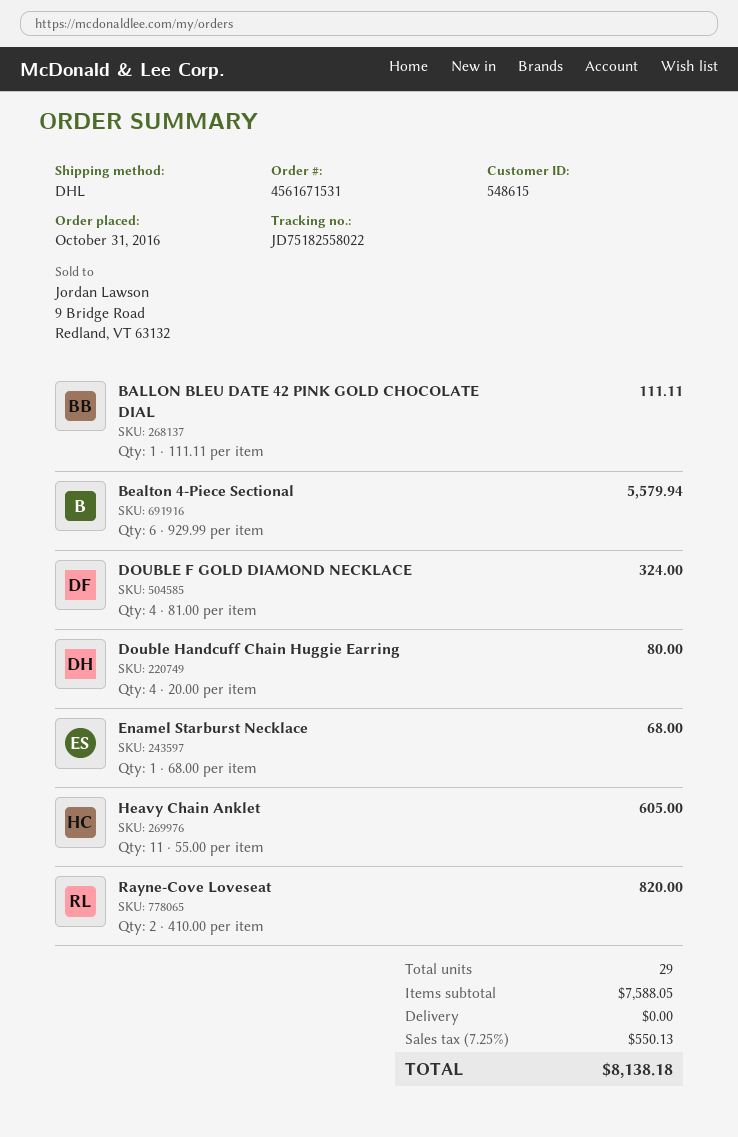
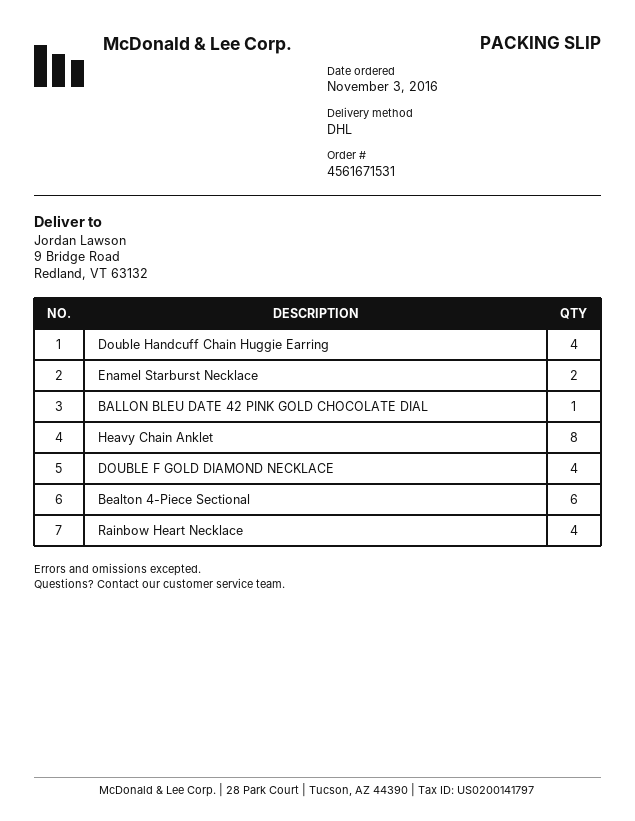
order date: 2016-10-31 -> 2016-11-03
Enamel Starburst Necklace: 1 -> 2
Heavy Chain Anklet: 11 -> 8
Rayne-Cove Loveseat: 2 -> none
Rainbow Heart Necklace: none -> 4

